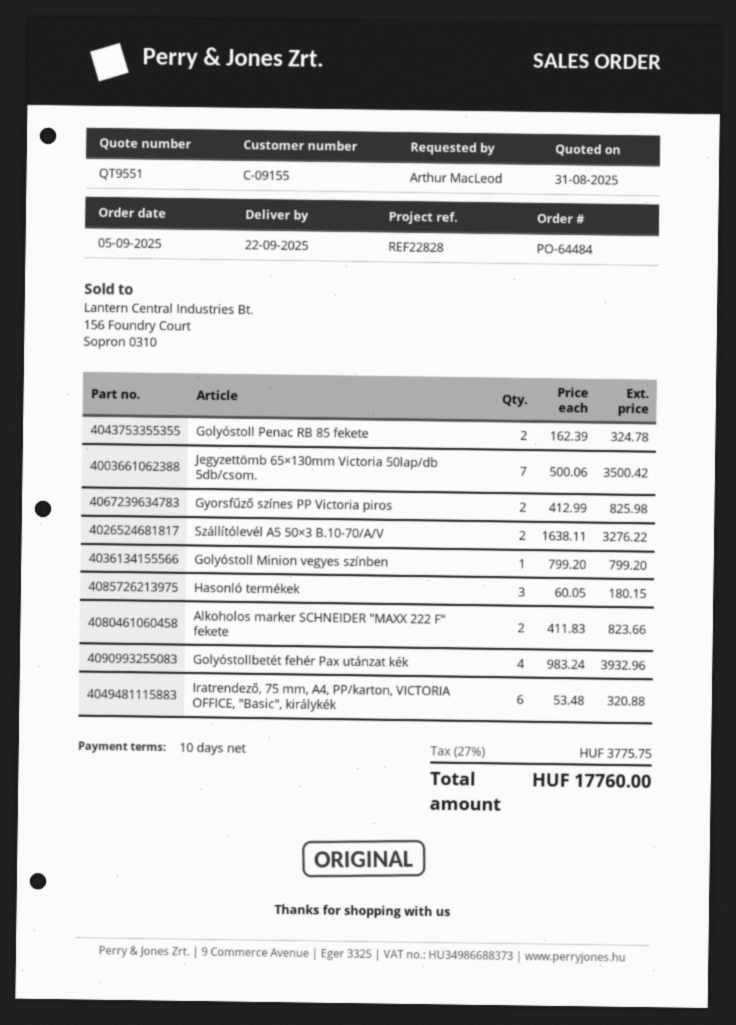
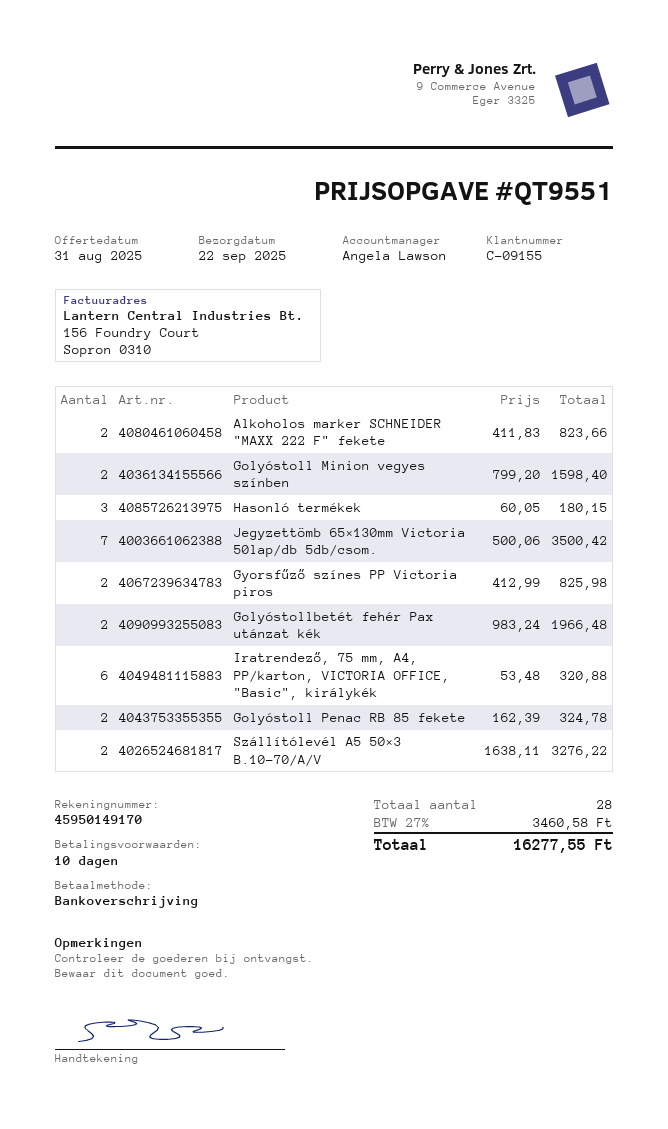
Golyóstoll Minion vegyes színben: 1 x 799.20 = 799.20 -> 2 x 799.20 = 1598.40
Golyóstollbetét fehér Pax utánzat kék: 4 x 983.24 = 3932.96 -> 2 x 983.24 = 1966.48
tax: 27% = 3775.75 -> 27% = 3460.58
total: 17760.00 -> 16277.55

